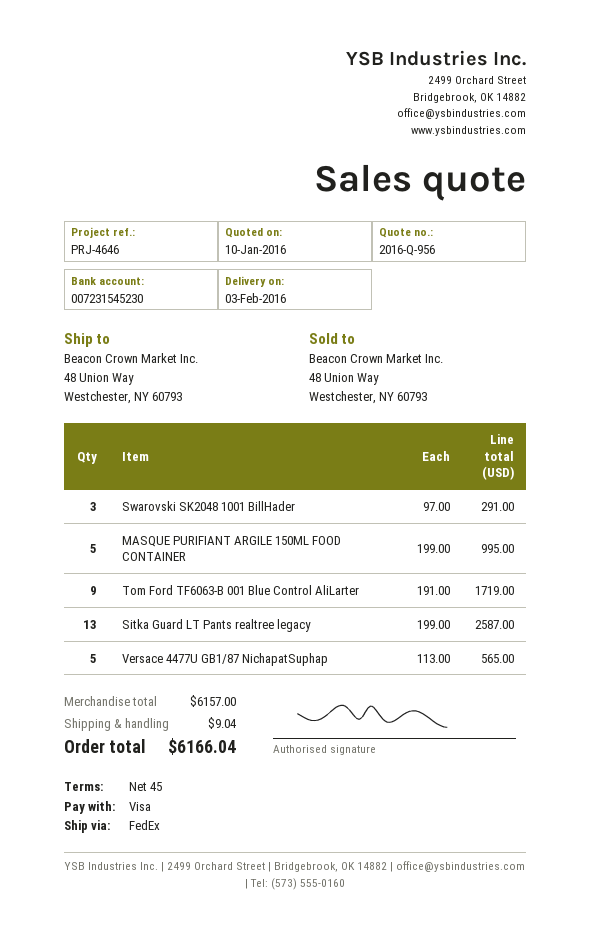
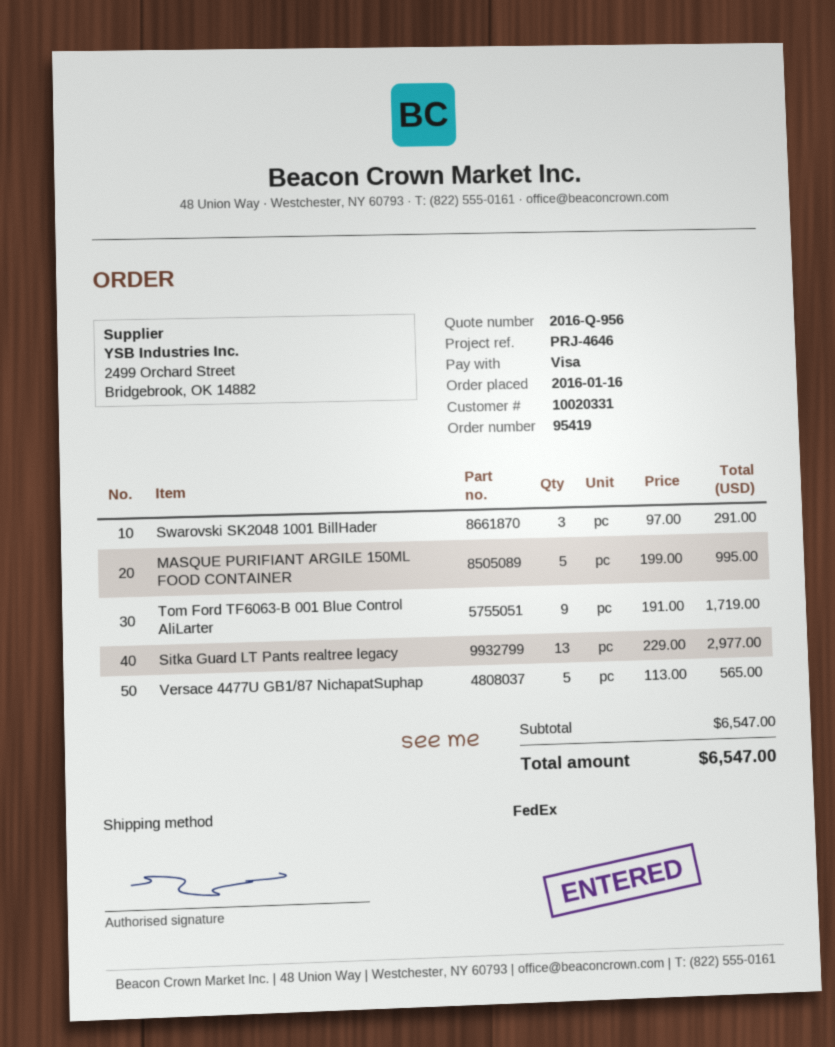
Sitka Guard LT Pants realtree legacy: 13 x 199.00 = 2587.00 -> 13 x 229.00 = 2977.00
subtotal: 6157.00 -> 6547.00
shipping: 9.04 -> none
total: 6166.04 -> 6547.00

